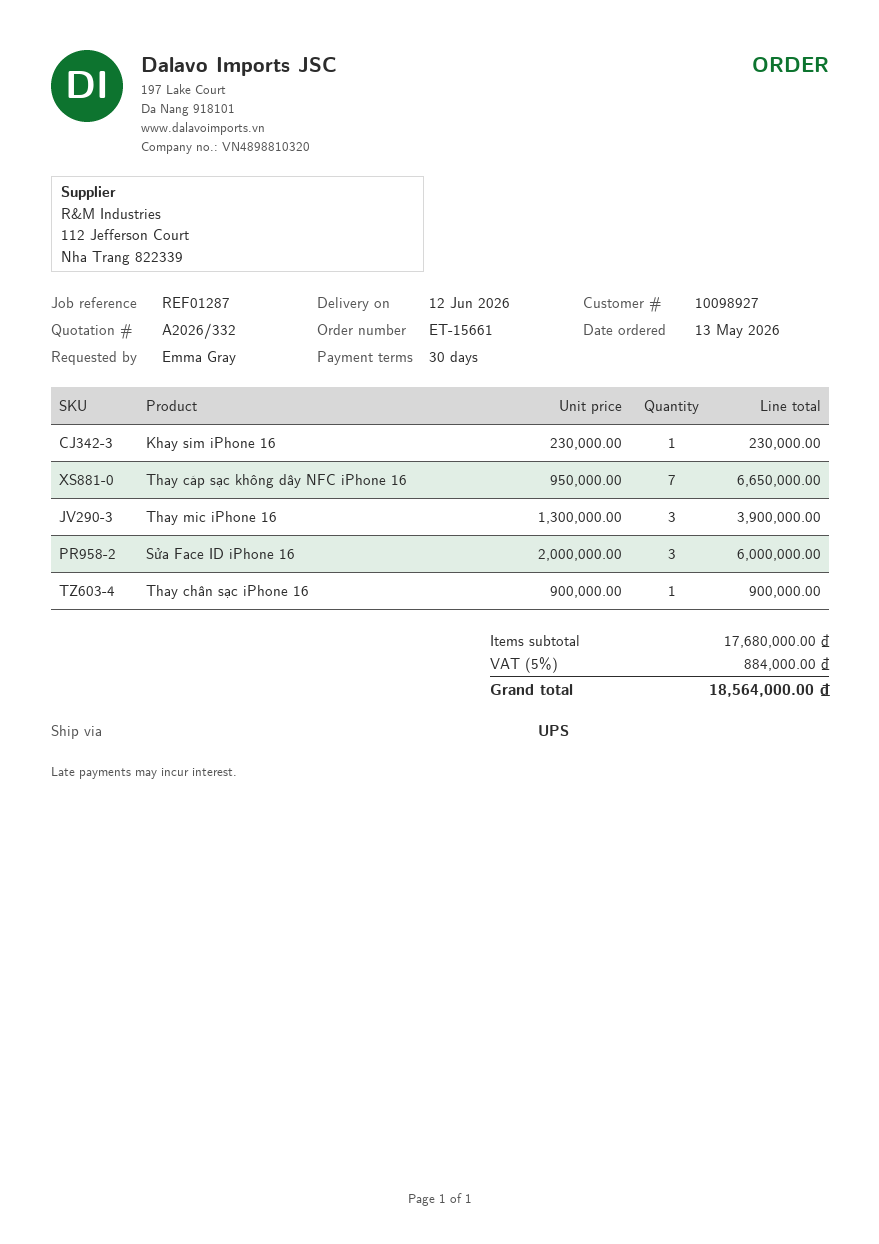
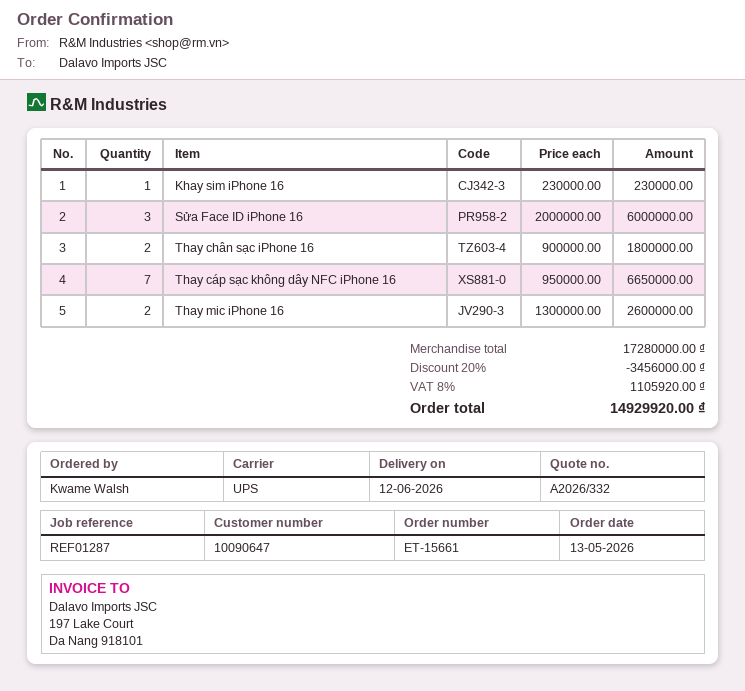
customer number: 10098927 -> 10090647
ordered by: Emma Gray -> Kwame Walsh
Thay mic iPhone 16: 3 x 1300000.00 = 3900000.00 -> 2 x 1300000.00 = 2600000.00
Thay chân sạc iPhone 16: 1 x 900000.00 = 900000.00 -> 2 x 900000.00 = 1800000.00
subtotal: 17680000.00 -> 17280000.00
discount: none -> 20% = 3456000.00
tax: 5% = 884000.00 -> 8% = 1105920.00
total: 18564000.00 -> 14929920.00

